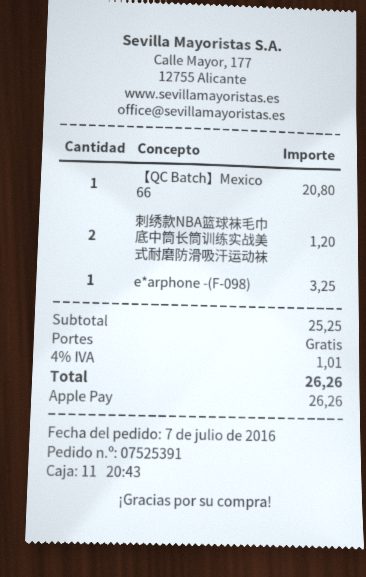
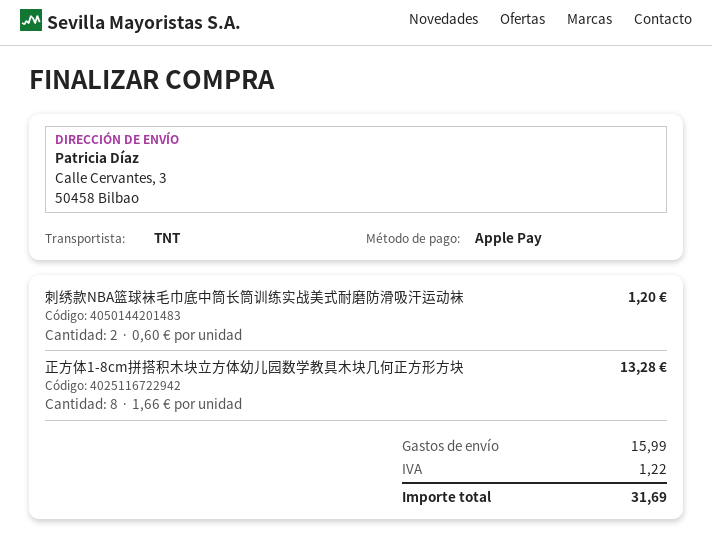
【QC Batch】Mexico 66: 1 for 20.80 -> none
e*arphone -(F-098): 1 for 3.25 -> none
正方体1-8cm拼搭积木块立方体幼儿园数学教具木块几何正方形方块: none -> 8 for 13.28
shipping: 0.00 -> 15.99
tax: 1.01 -> 1.22
total: 26.26 -> 31.69

